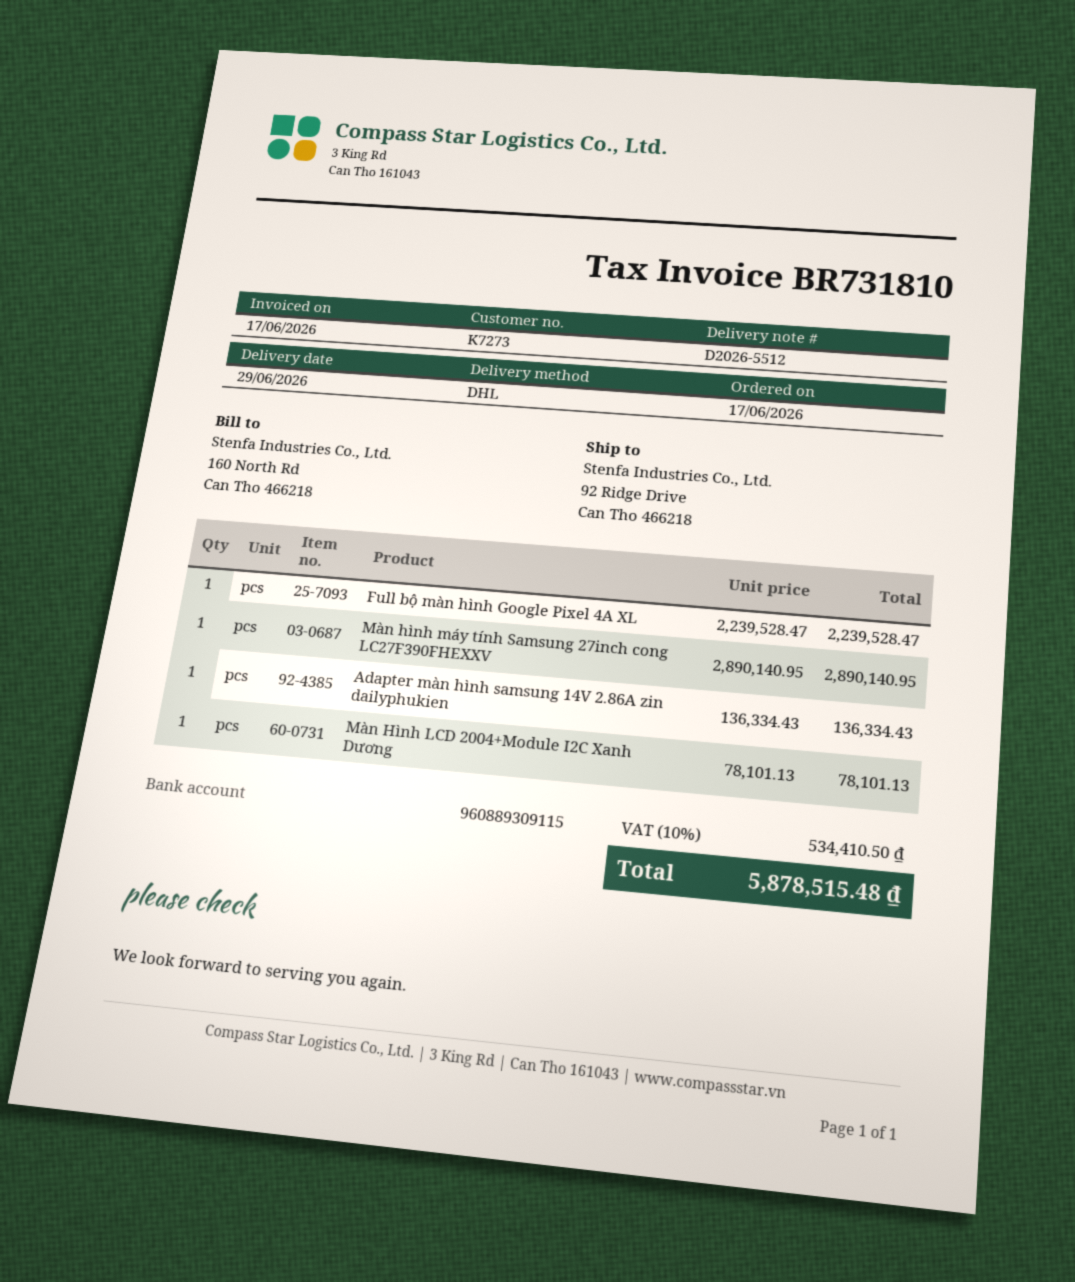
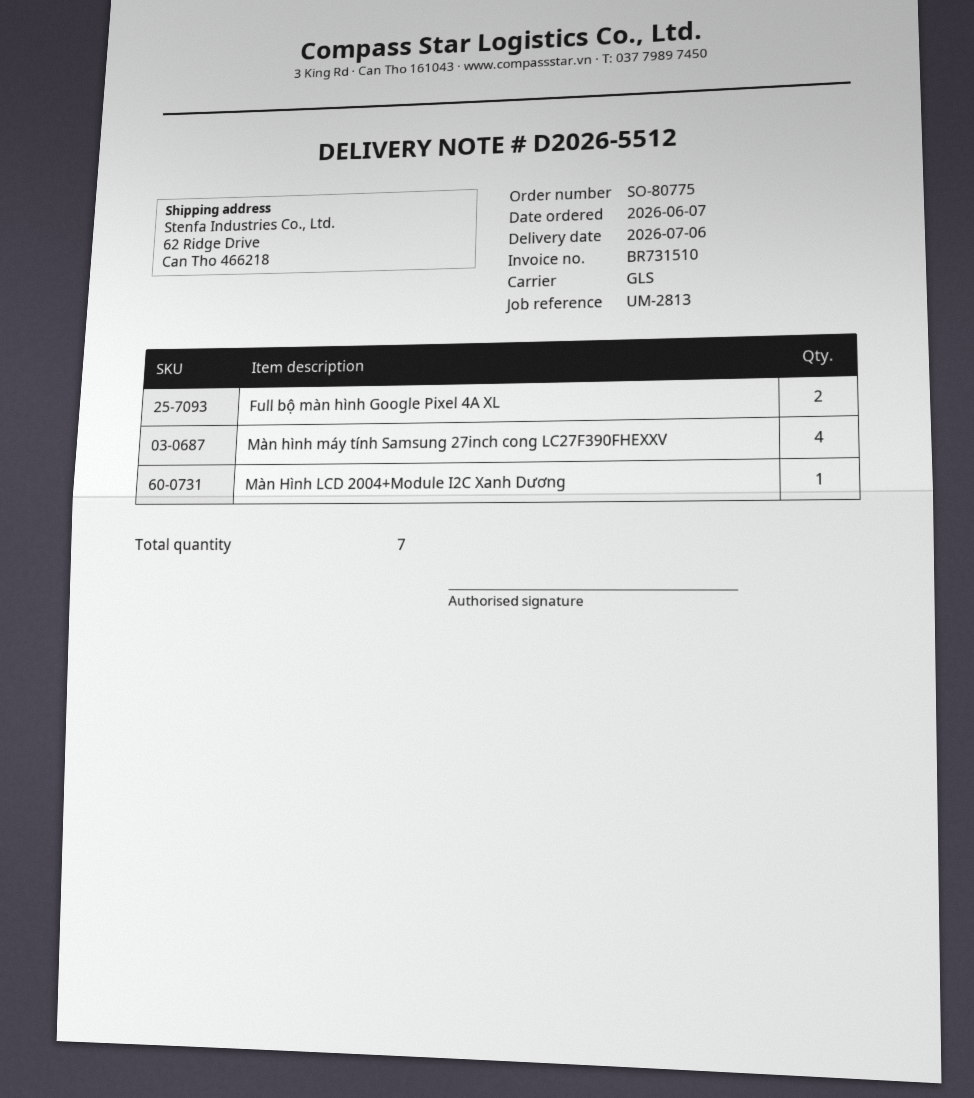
order date: 2026-06-17 -> 2026-06-07
delivery date: 2026-06-29 -> 2026-07-06
invoice number: BR731810 -> BR731510
shipping method: DHL -> GLS
ship to: 92 Ridge Drive, Can Tho 466218 -> 62 Ridge Drive, Can Tho 466218
Full bộ màn hình Google Pixel 4A XL: 1 -> 2
Màn hình máy tính Samsung 27inch cong LC27F390FHEXXV: 1 -> 4
Adapter màn hình samsung 14V 2.86A zin dailyphukien: 1 -> none

